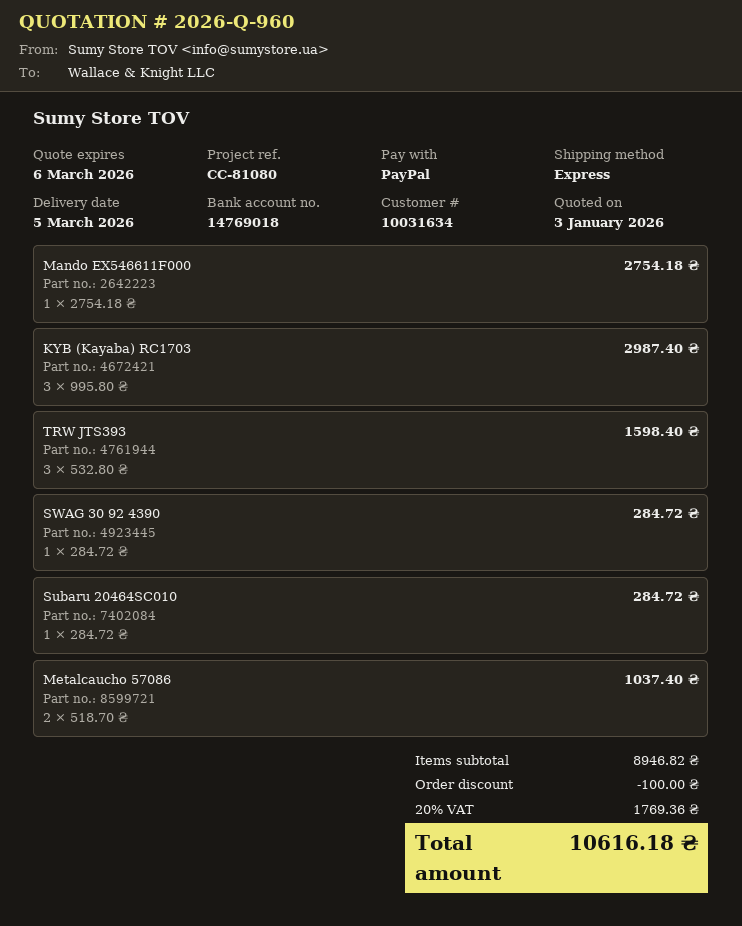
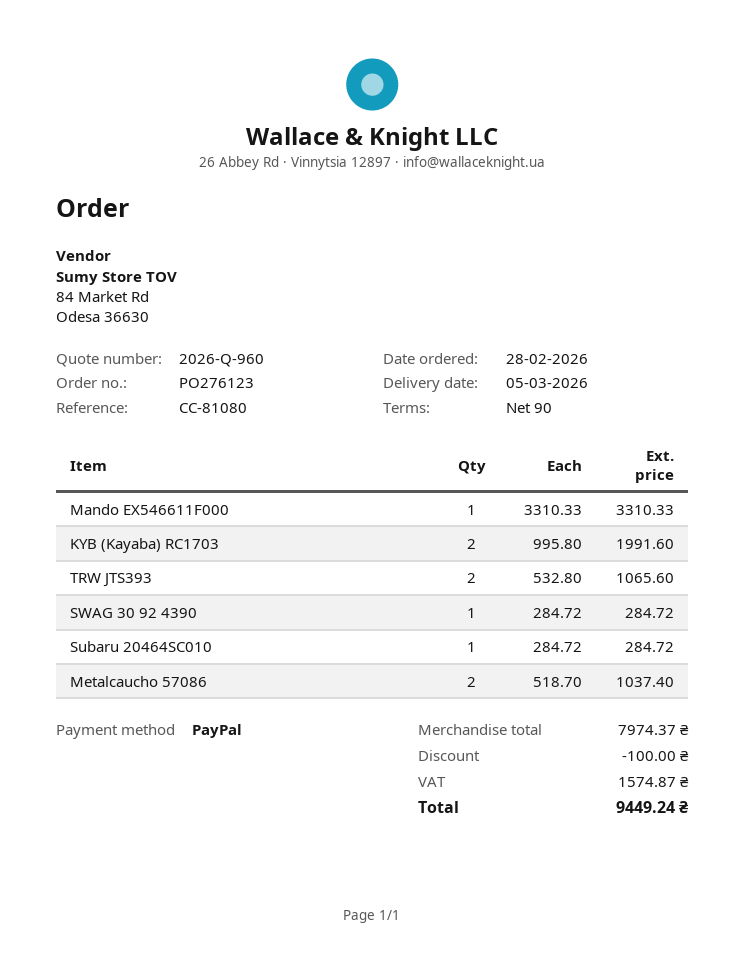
Mando EX546611F000: 1 x 2754.18 = 2754.18 -> 1 x 3310.33 = 3310.33
KYB (Kayaba) RC1703: 3 x 995.80 = 2987.40 -> 2 x 995.80 = 1991.60
TRW JTS393: 3 x 532.80 = 1598.40 -> 2 x 532.80 = 1065.60
subtotal: 8946.82 -> 7974.37
tax: 1769.36 -> 1574.87
total: 10616.18 -> 9449.24

